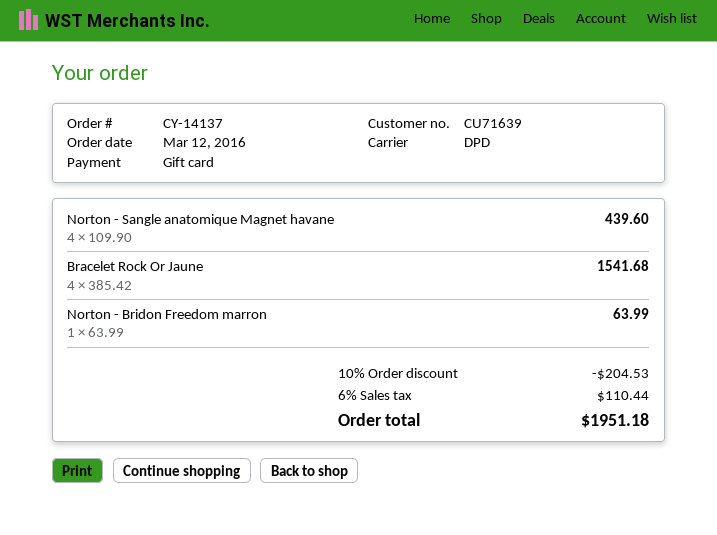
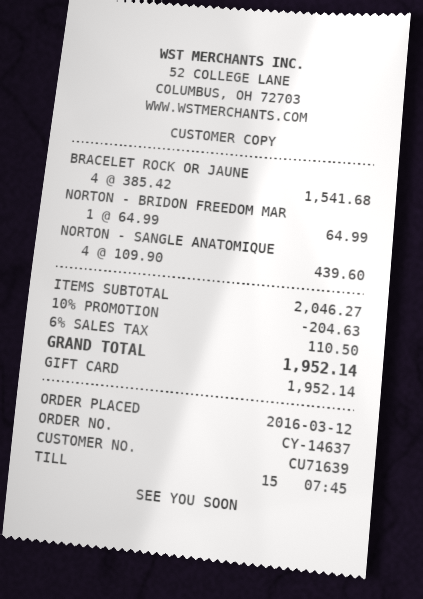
order number: CY-14137 -> CY-14637
Norton - Bridon Freedom marron: 1 x 63.99 = 63.99 -> 1 x 64.99 = 64.99
discount: 10% = 204.53 -> 10% = 204.63
tax: 6% = 110.44 -> 6% = 110.50
total: 1951.18 -> 1952.14

